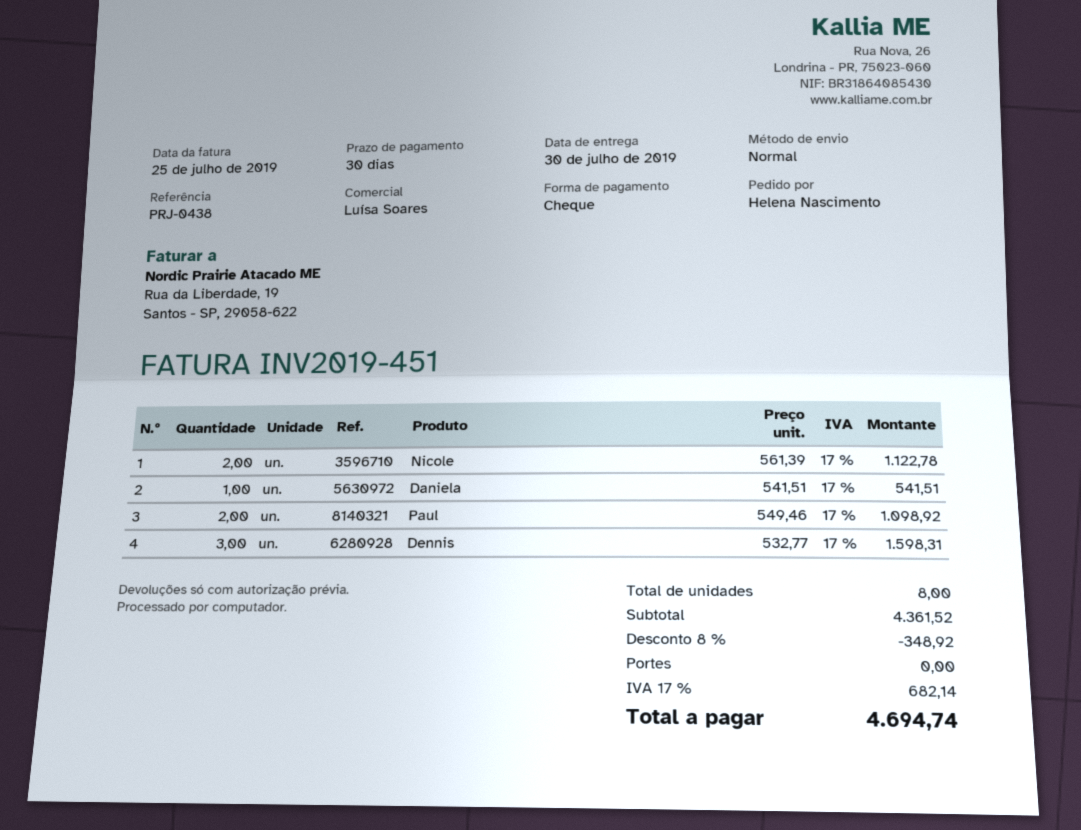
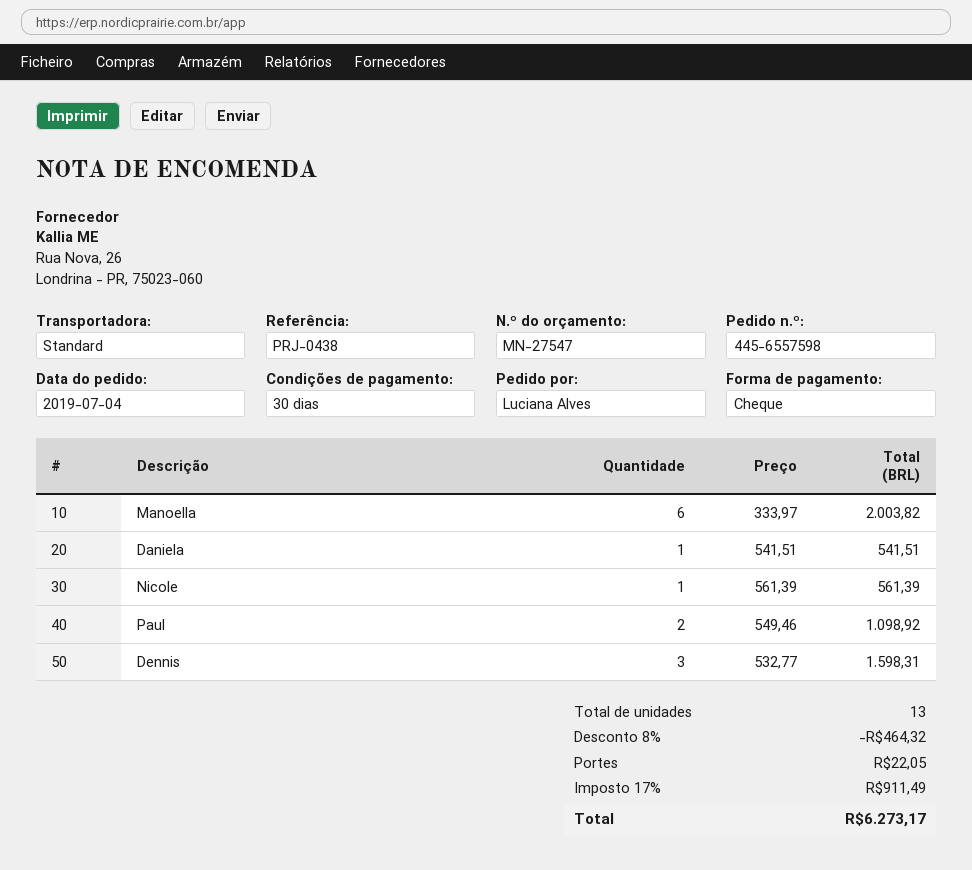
ordered by: Helena Nascimento -> Luciana Alves
Nicole: 2 x 561.39 = 1122.78 -> 1 x 561.39 = 561.39
Manoella: none -> 6 x 333.97 = 2003.82
total quantity: 8 -> 13
discount: 8% = 348.92 -> 8% = 464.32
shipping: 0.00 -> 22.05
tax: 17% = 682.14 -> 17% = 911.49
total: 4694.74 -> 6273.17

